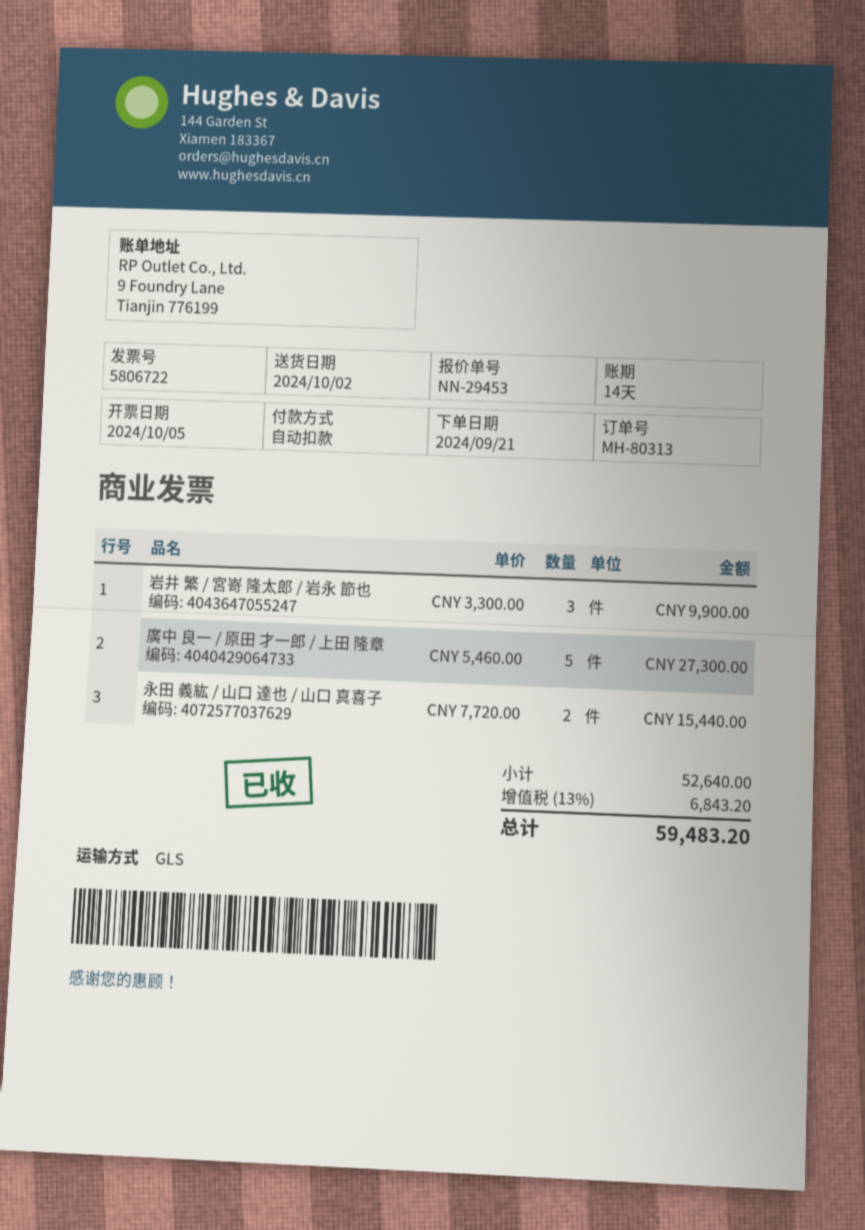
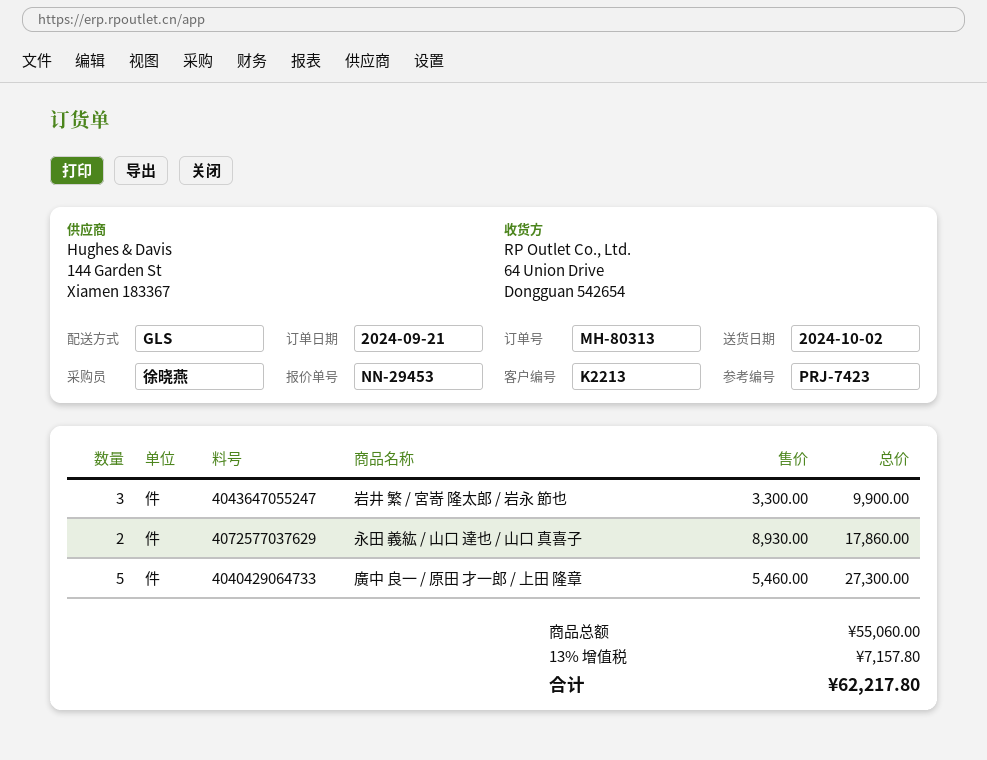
永田 義紘 / 山口 達也 / 山口 真喜子: 2 x 7720.00 = 15440.00 -> 2 x 8930.00 = 17860.00
subtotal: 52640.00 -> 55060.00
tax: 13% = 6843.20 -> 13% = 7157.80
total: 59483.20 -> 62217.80

